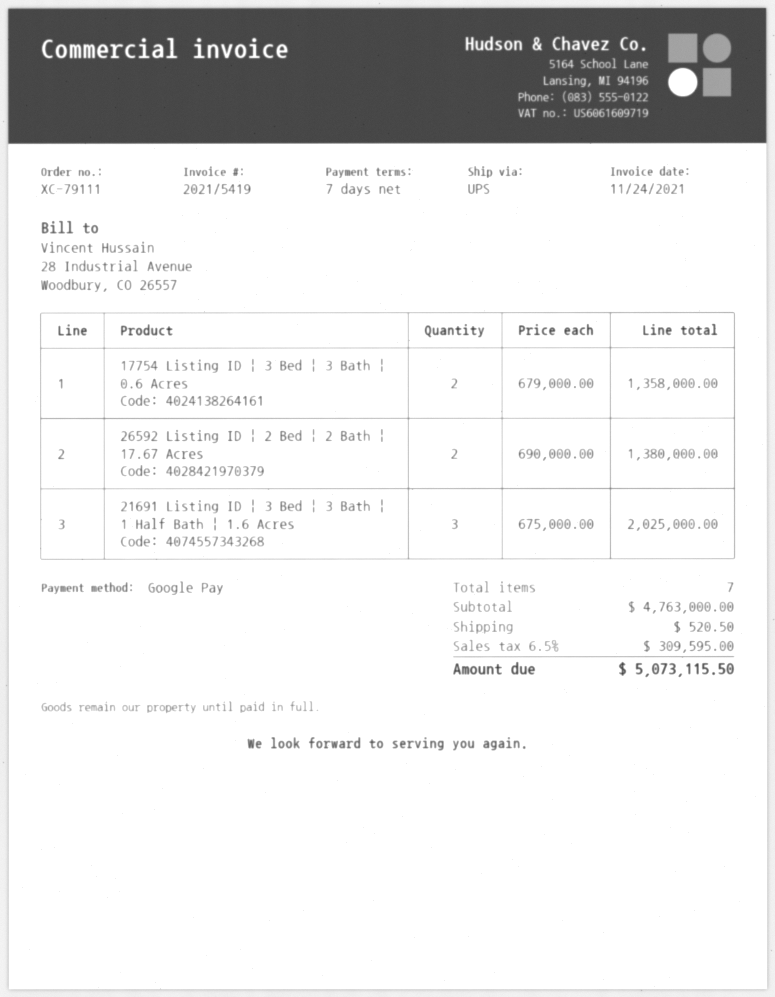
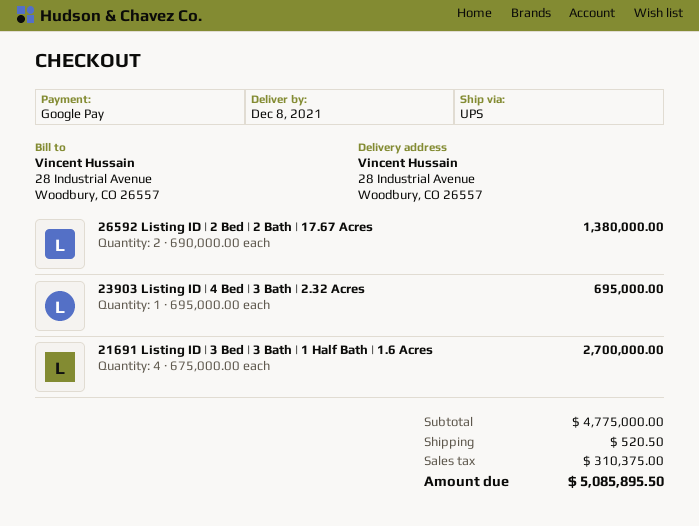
17754 Listing ID | 3 Bed | 3 Bath | 0.6 Acres: 2 x 679000.00 = 1358000.00 -> none
21691 Listing ID | 3 Bed | 3 Bath | 1 Half Bath | 1.6 Acres: 3 x 675000.00 = 2025000.00 -> 4 x 675000.00 = 2700000.00
23903 Listing ID | 4 Bed | 3 Bath | 2.32 Acres: none -> 1 x 695000.00 = 695000.00
subtotal: 4763000.00 -> 4775000.00
tax: 309595.00 -> 310375.00
total: 5073115.50 -> 5085895.50

